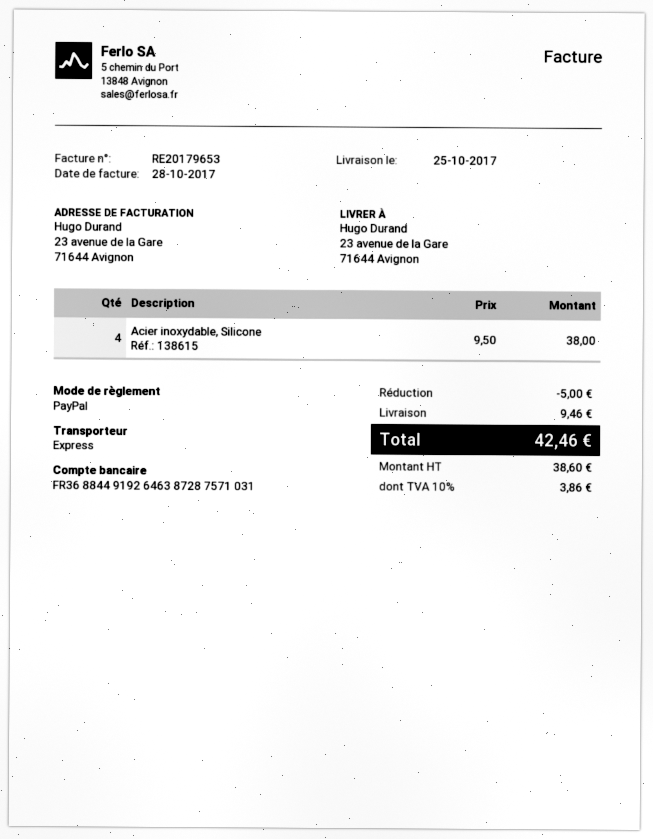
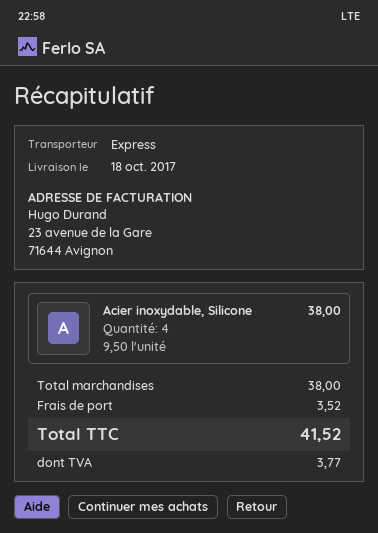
delivery date: 2017-10-25 -> 2017-10-18
discount: 5.00 -> none
shipping: 9.46 -> 3.52
tax: 3.86 -> 3.77
total: 42.46 -> 41.52

